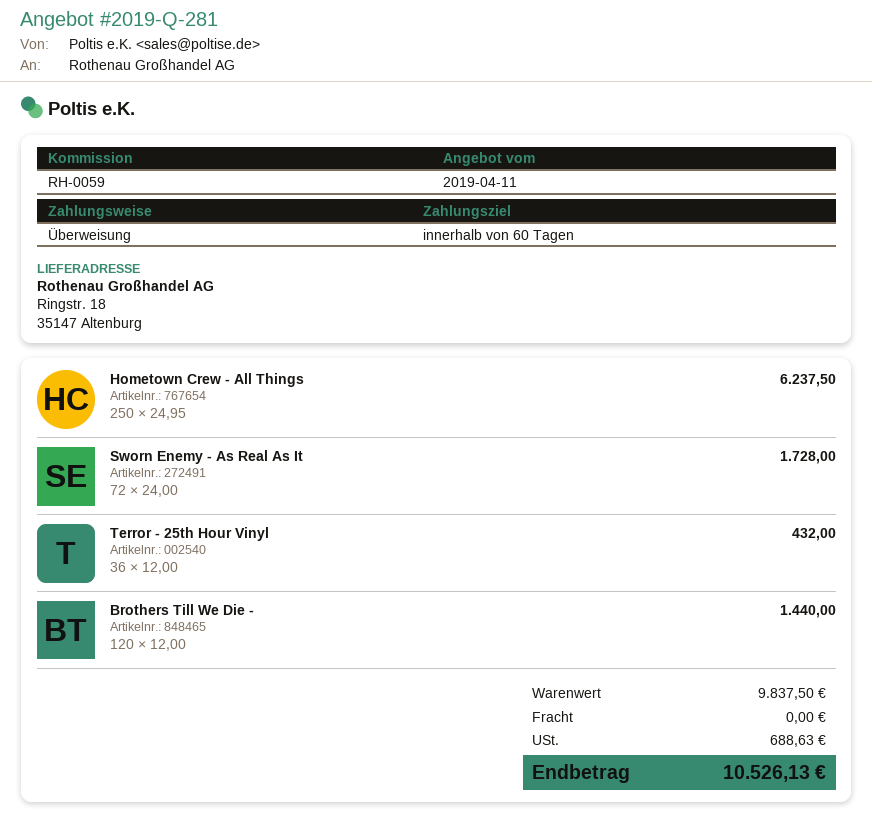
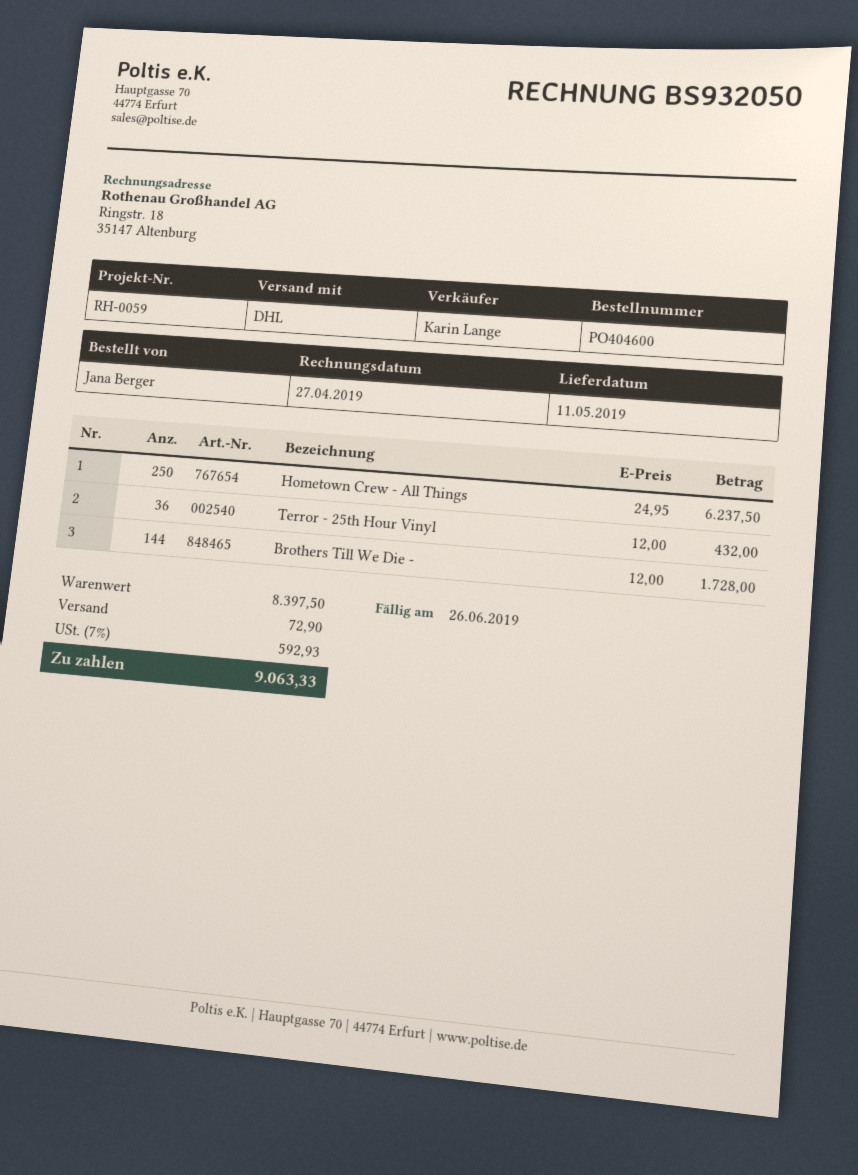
Sworn Enemy - As Real As It: 72 x 24.00 = 1728.00 -> none
Brothers Till We Die -: 120 x 12.00 = 1440.00 -> 144 x 12.00 = 1728.00
subtotal: 9837.50 -> 8397.50
shipping: 0.00 -> 72.90
tax: 688.63 -> 592.93
total: 10526.13 -> 9063.33

